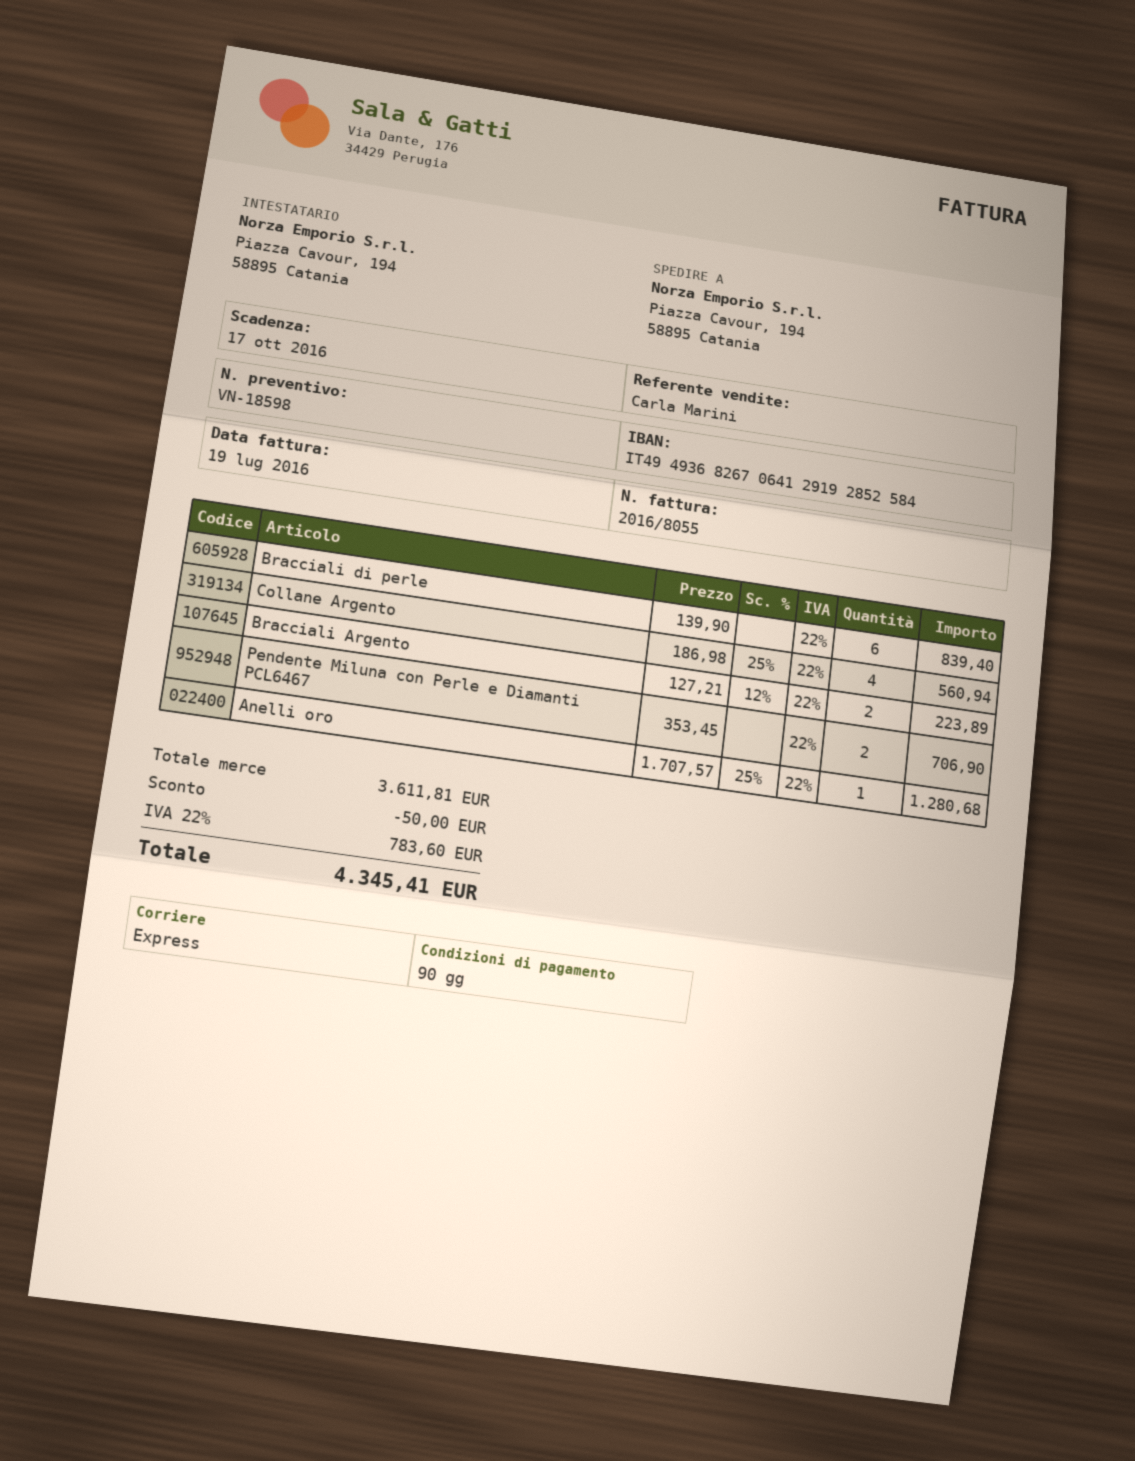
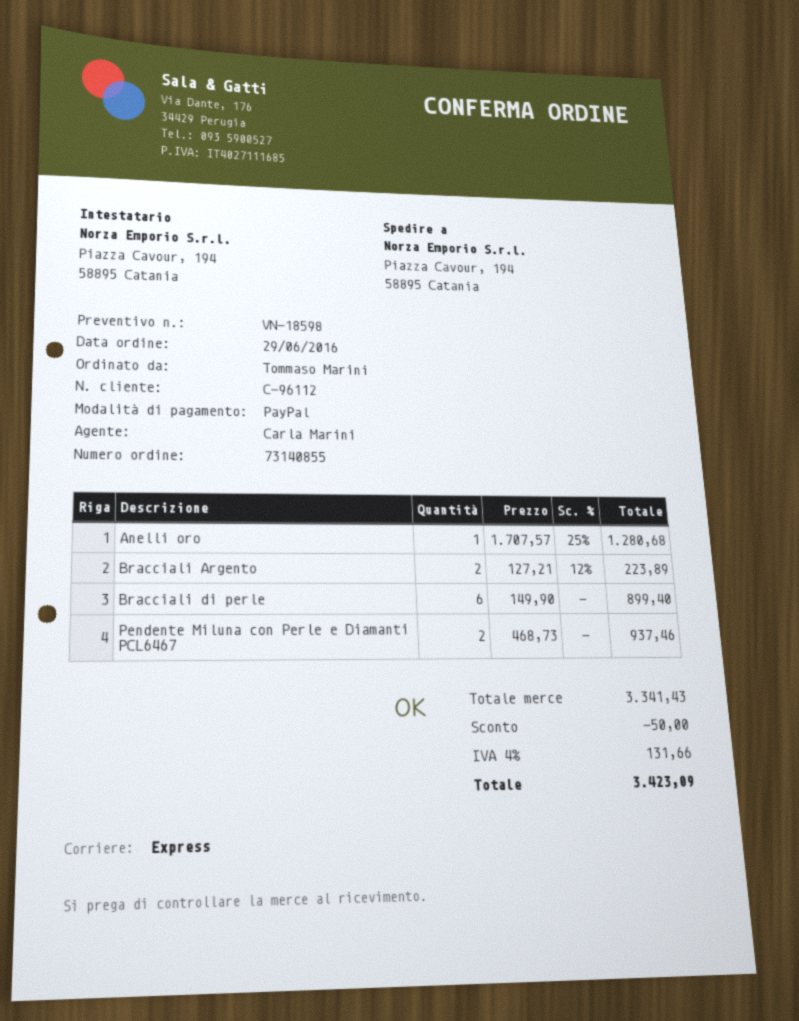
Bracciali di perle: 6 x 139.90 = 839.40 -> 6 x 149.90 = 899.40
Collane Argento: 4 x 186.98 - 25% = 560.94 -> none
Pendente Miluna con Perle e Diamanti PCL6467: 2 x 353.45 = 706.90 -> 2 x 468.73 = 937.46
subtotal: 3611.81 -> 3341.43
tax: 22% = 783.60 -> 4% = 131.66
total: 4345.41 -> 3423.09

